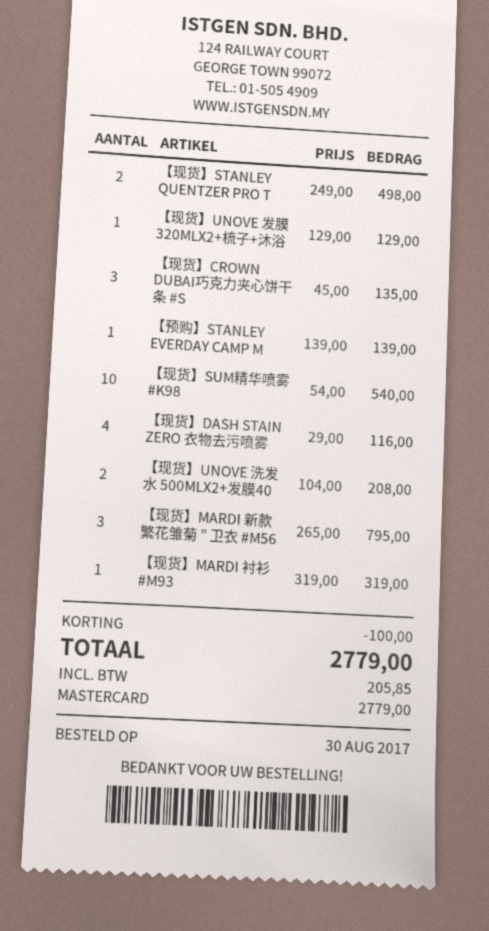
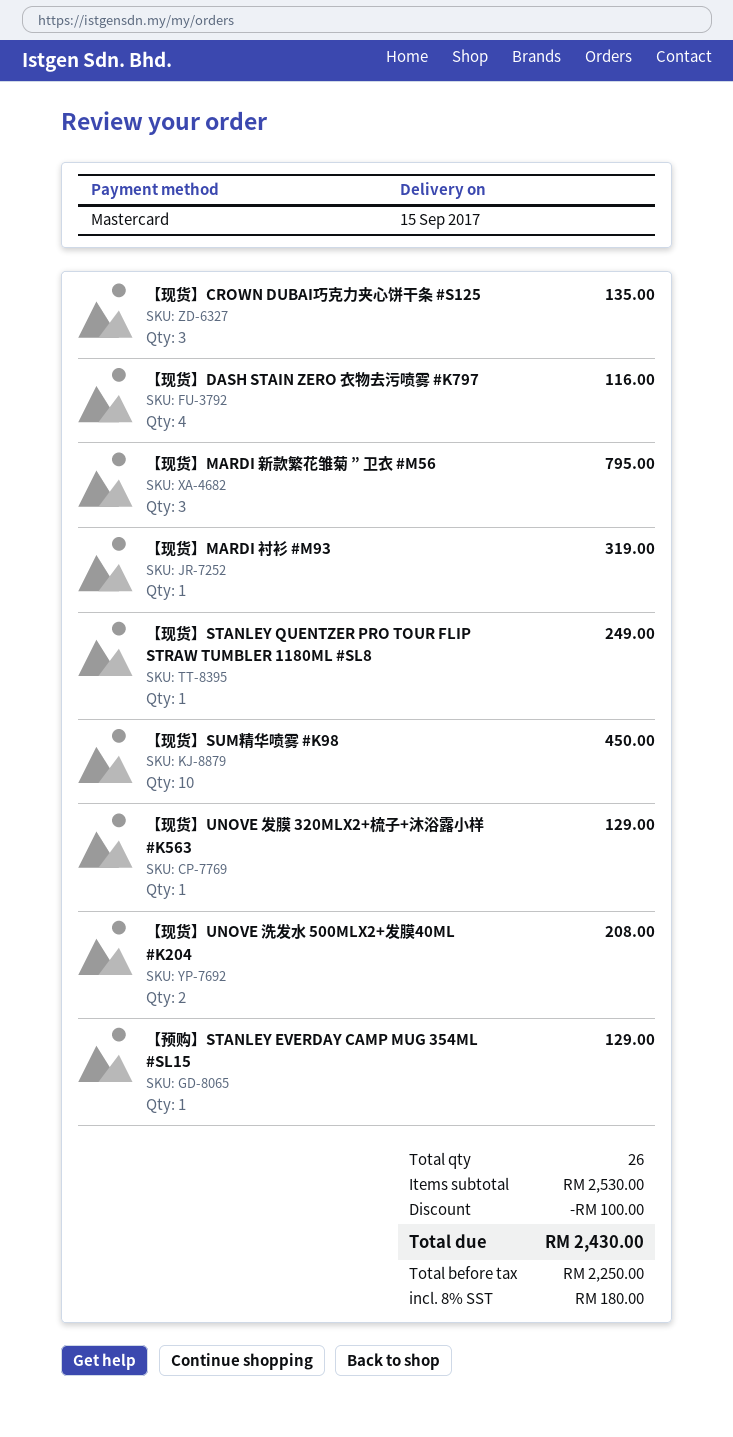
【现货】STANLEY QUENTZER PRO T: 2 for 498.00 -> 1 for 249.00
【预购】STANLEY EVERDAY CAMP M: 1 for 139.00 -> 1 for 129.00
【现货】SUM精华喷雾 #K98: 10 for 540.00 -> 10 for 450.00
tax: 205.85 -> 180.00
total: 2779.00 -> 2430.00

